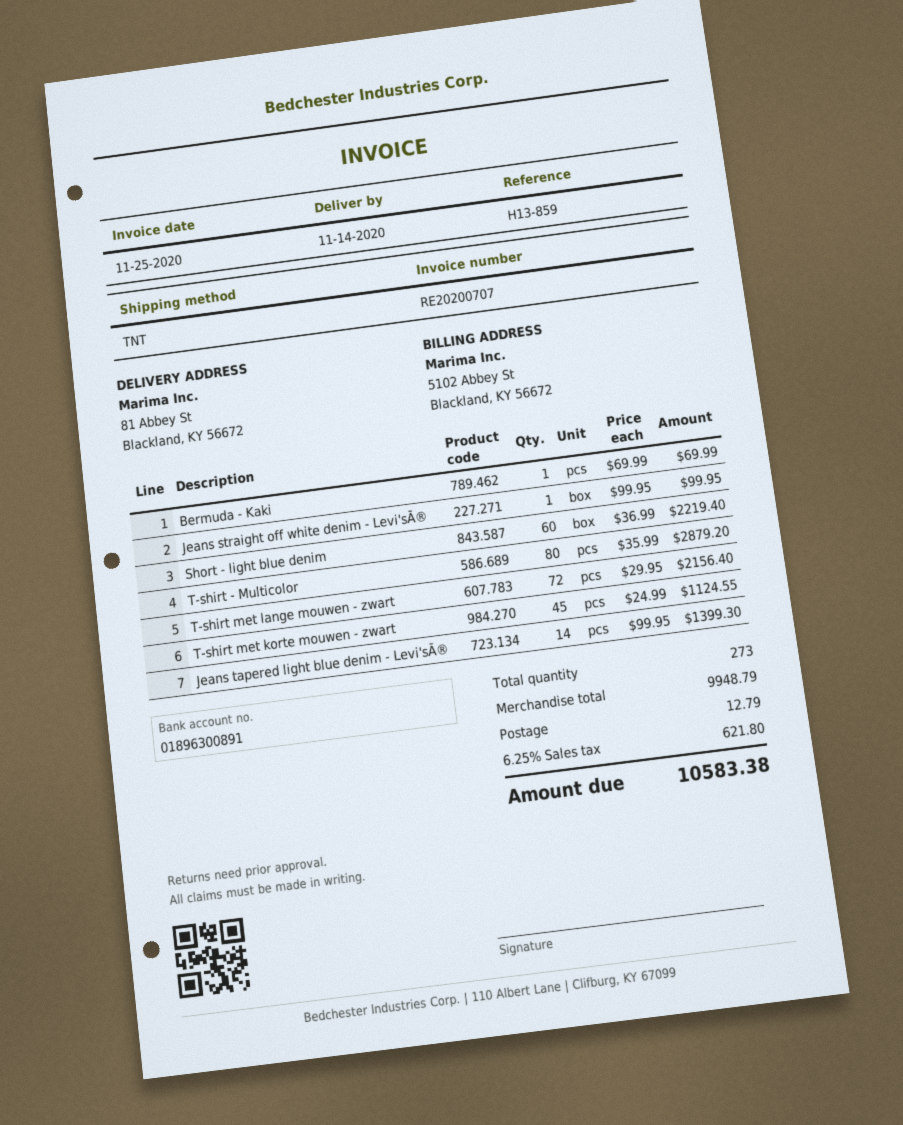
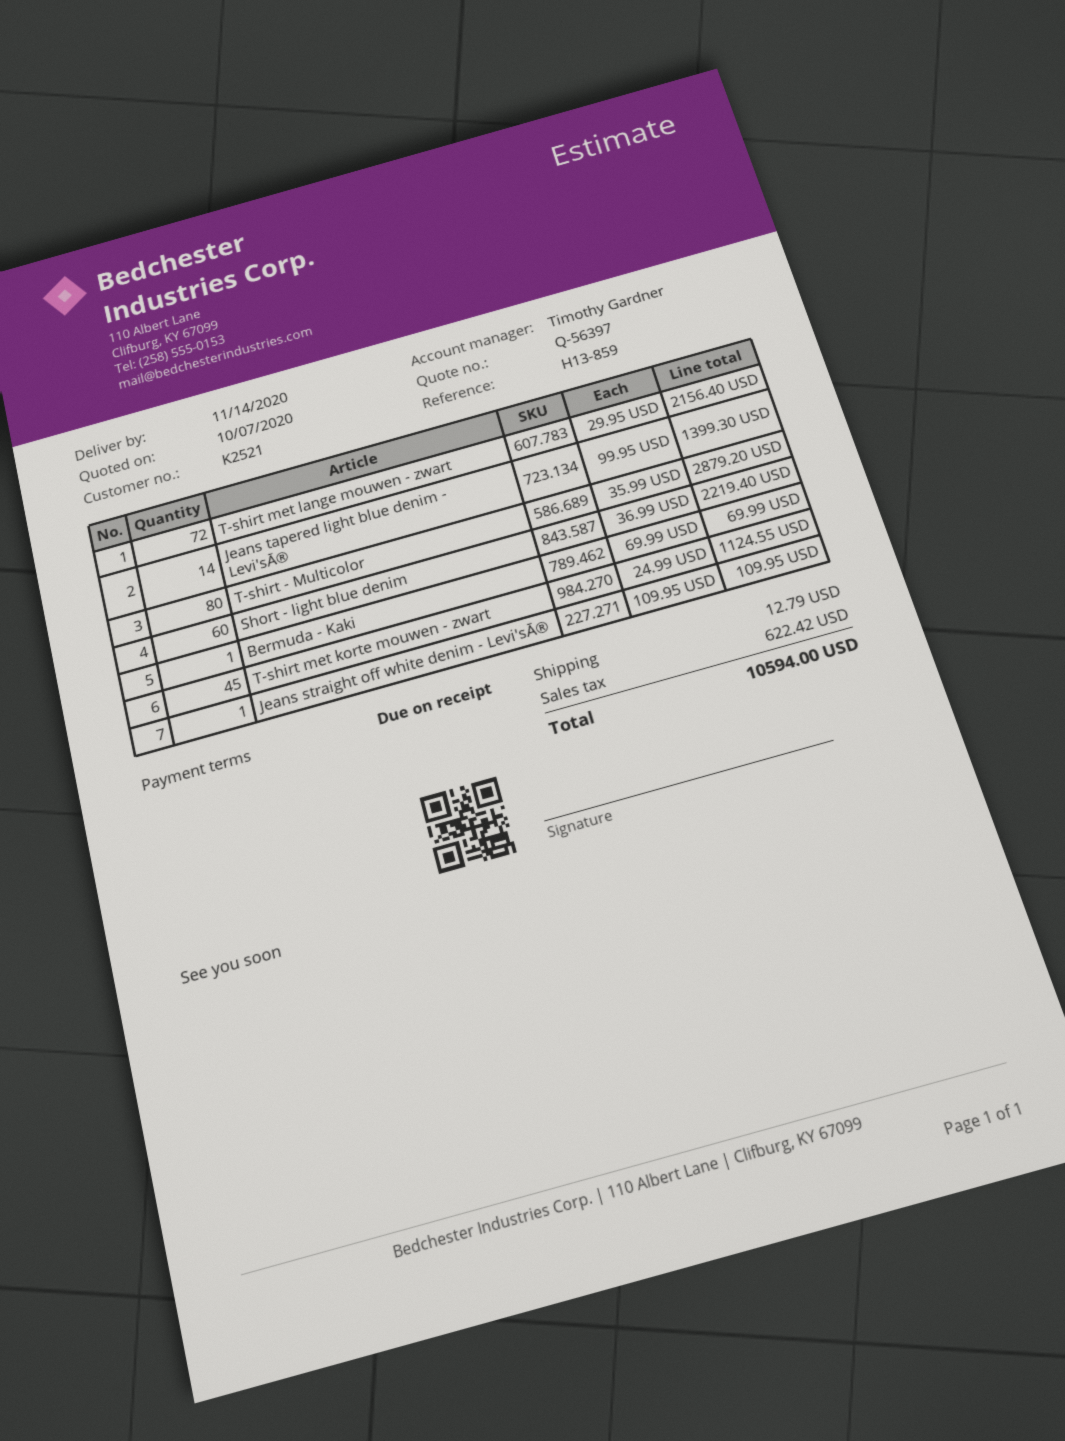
Jeans straight off white denim - Levi'sĀ®: 1 x 99.95 = 99.95 -> 1 x 109.95 = 109.95
tax: 621.80 -> 622.42
total: 10583.38 -> 10594.00

